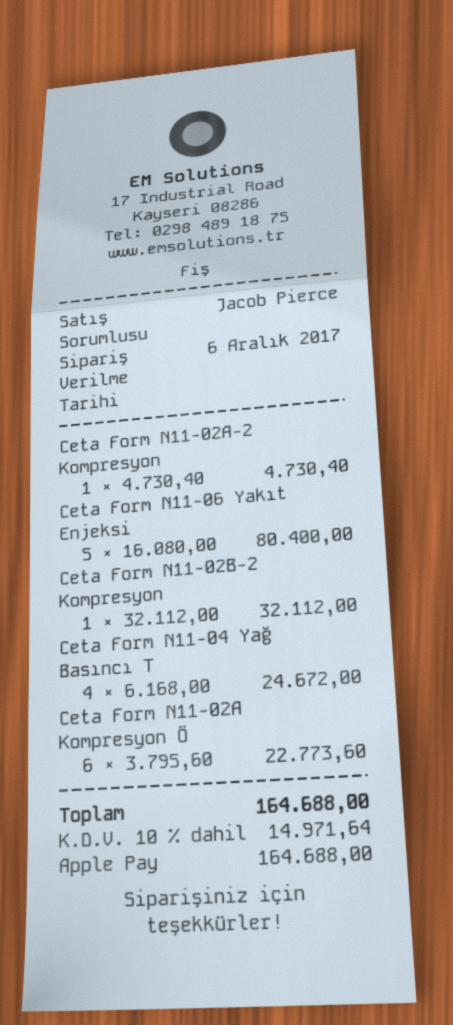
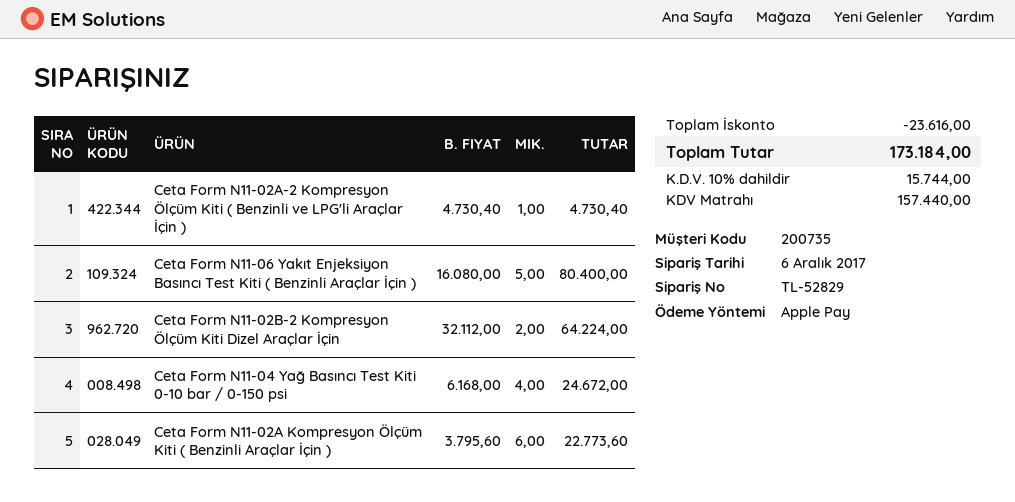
Ceta Form N11-02B-2 Kompresyon: 1 x 32112.00 = 32112.00 -> 2 x 32112.00 = 64224.00
discount: none -> 23616.00
tax: 10% = 14971.64 -> 10% = 15744.00
total: 164688.00 -> 173184.00

